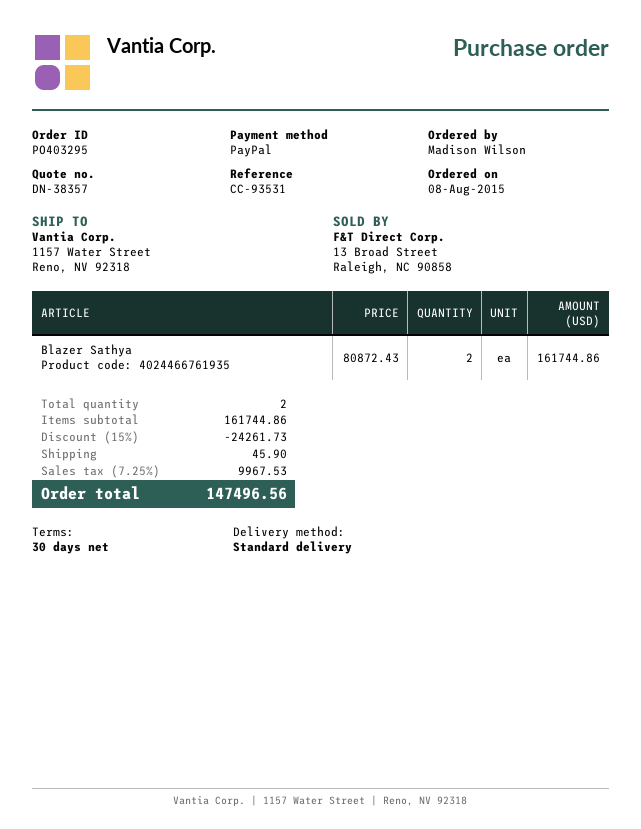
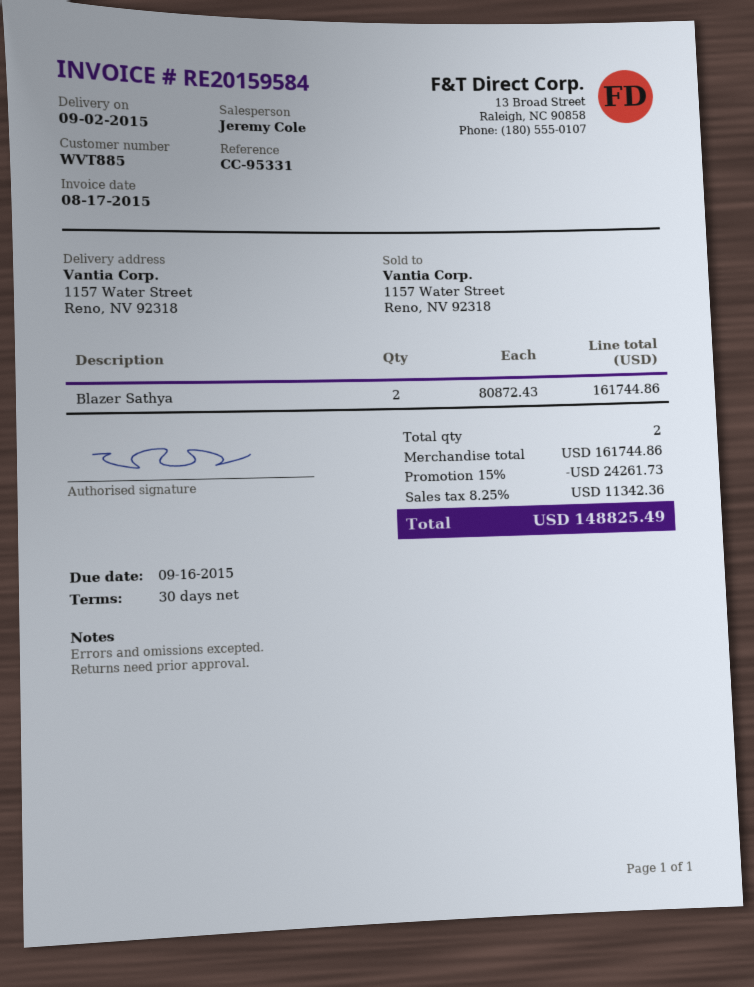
reference: CC-93531 -> CC-95331
shipping: 45.90 -> none
tax: 7.25% = 9967.53 -> 8.25% = 11342.36
total: 147496.56 -> 148825.49

